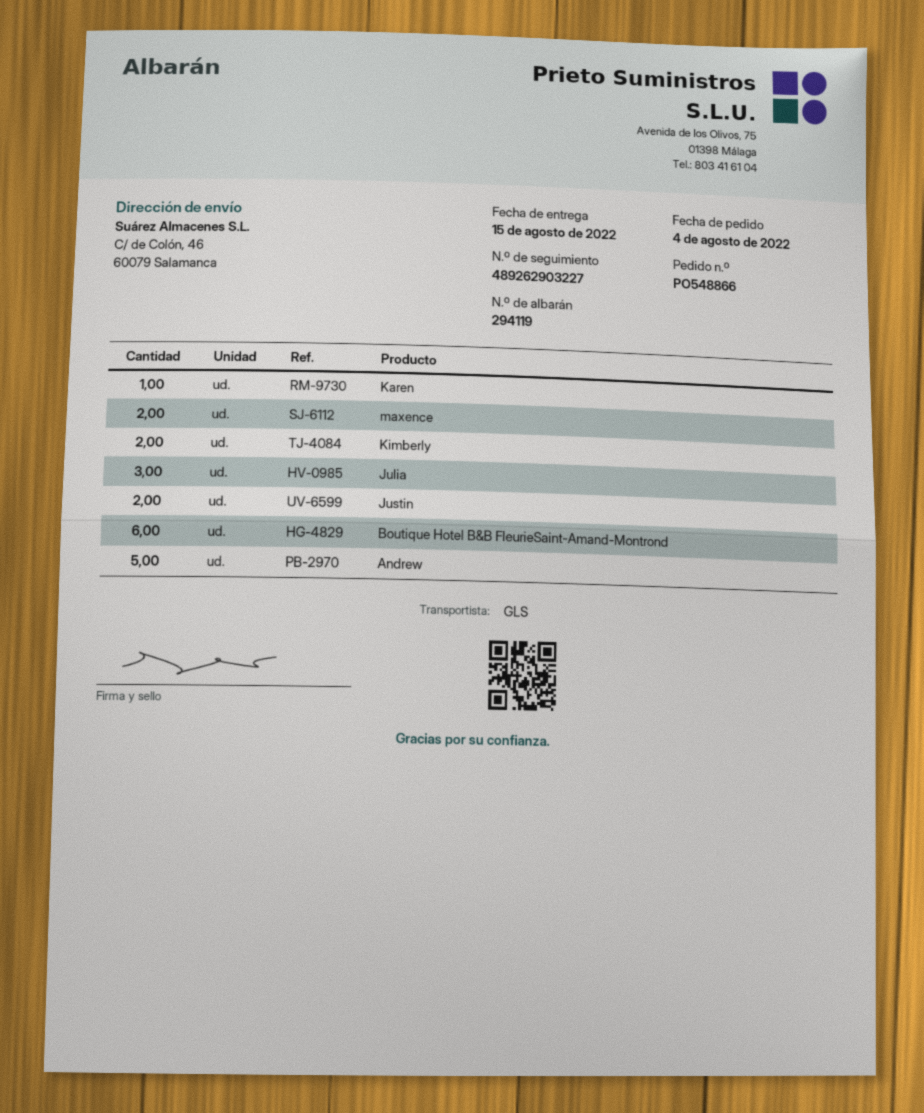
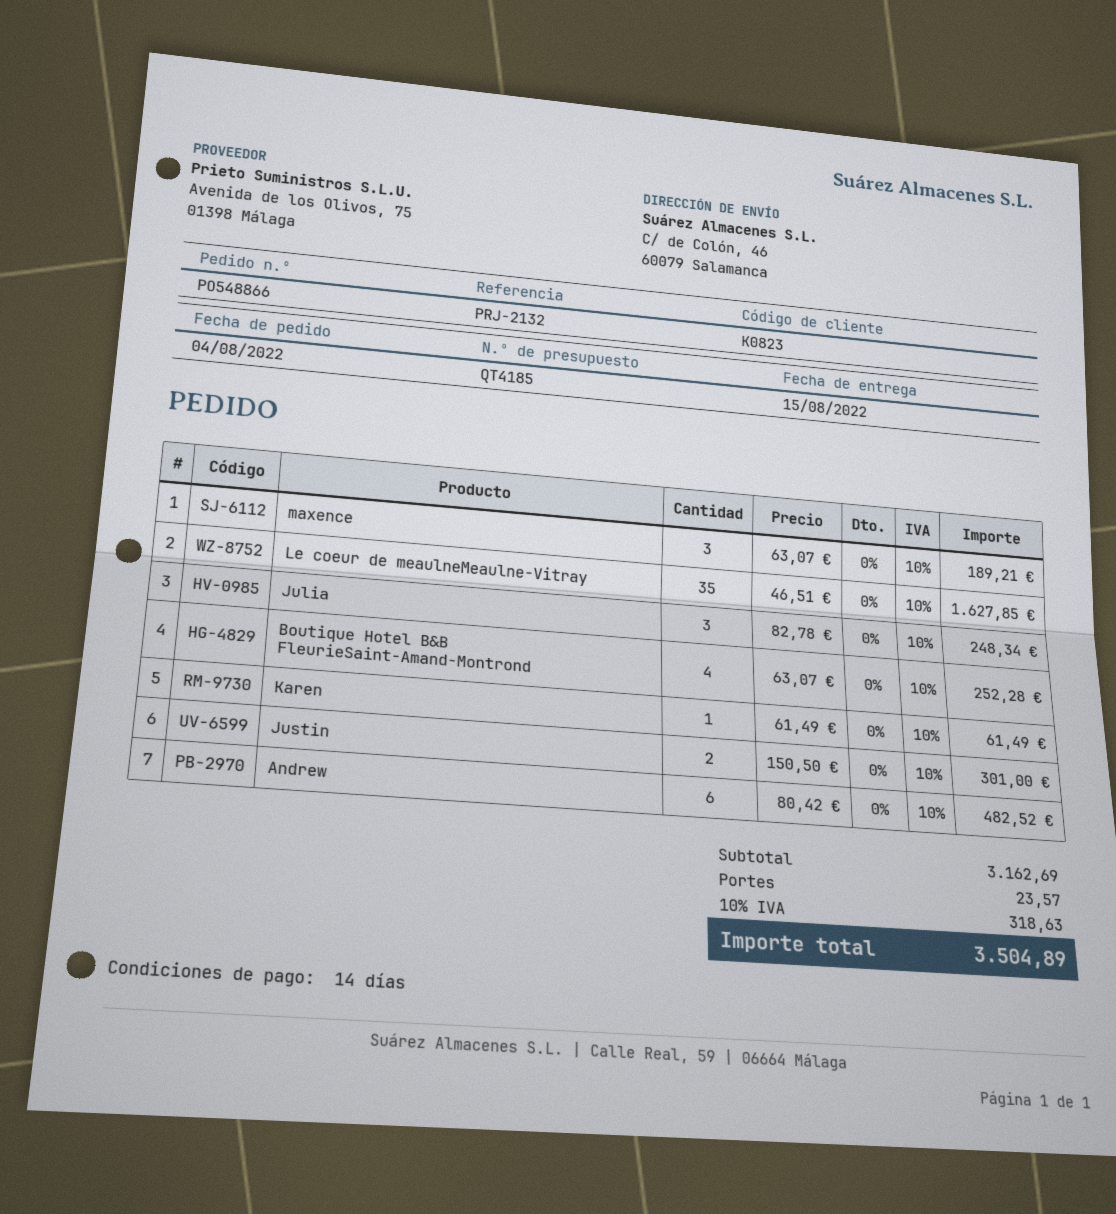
maxence: 2 -> 3
Kimberly: 2 -> none
Boutique Hotel B&B FleurieSaint-Amand-Montrond: 6 -> 4
Andrew: 5 -> 6
Le coeur de meaulneMeaulne-Vitray: none -> 35

